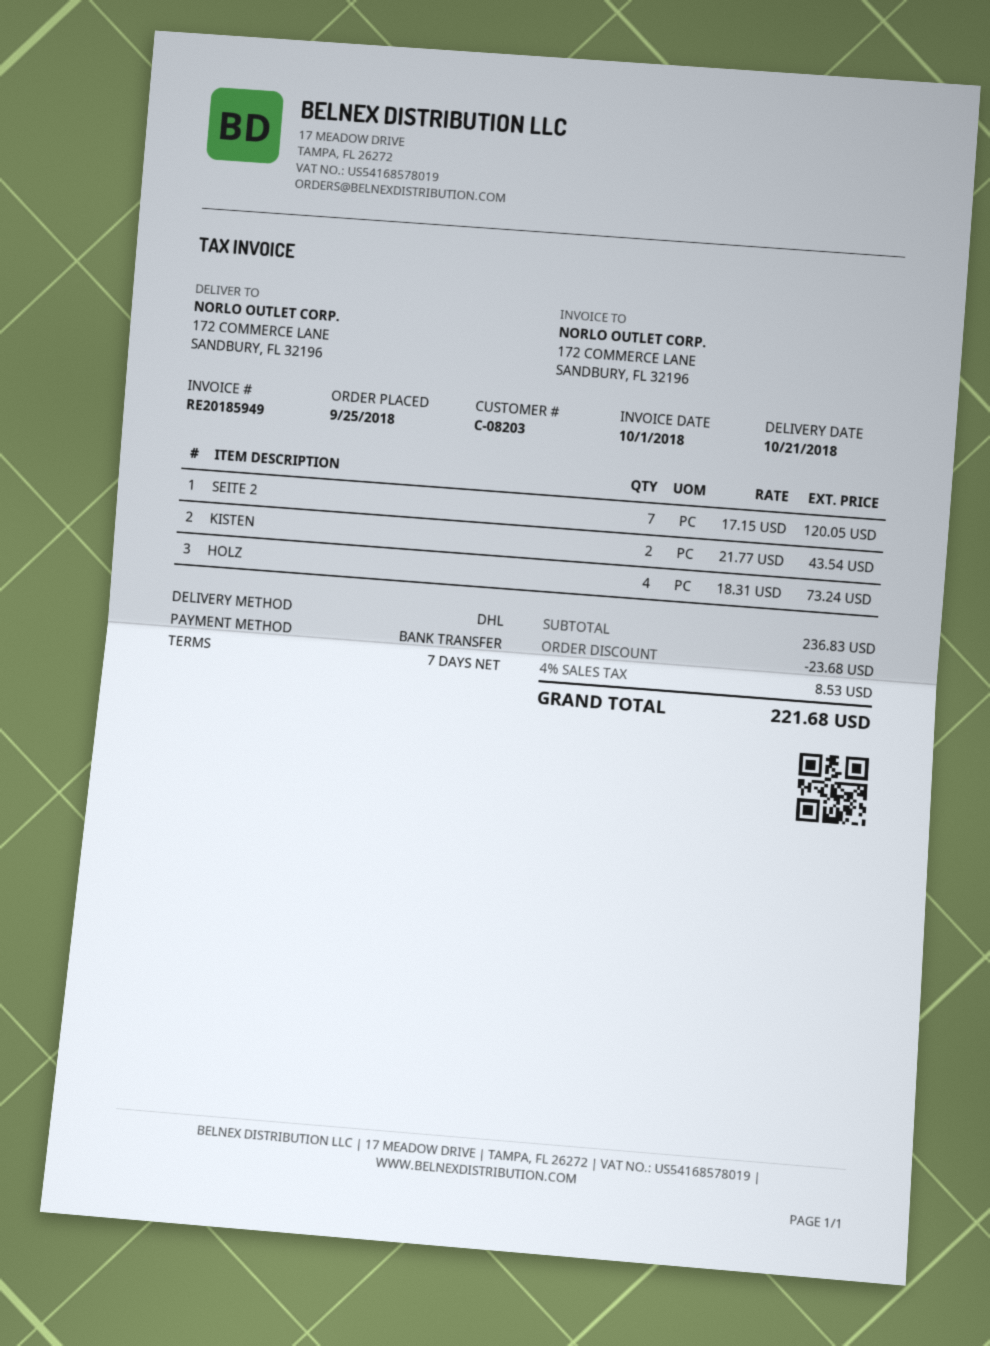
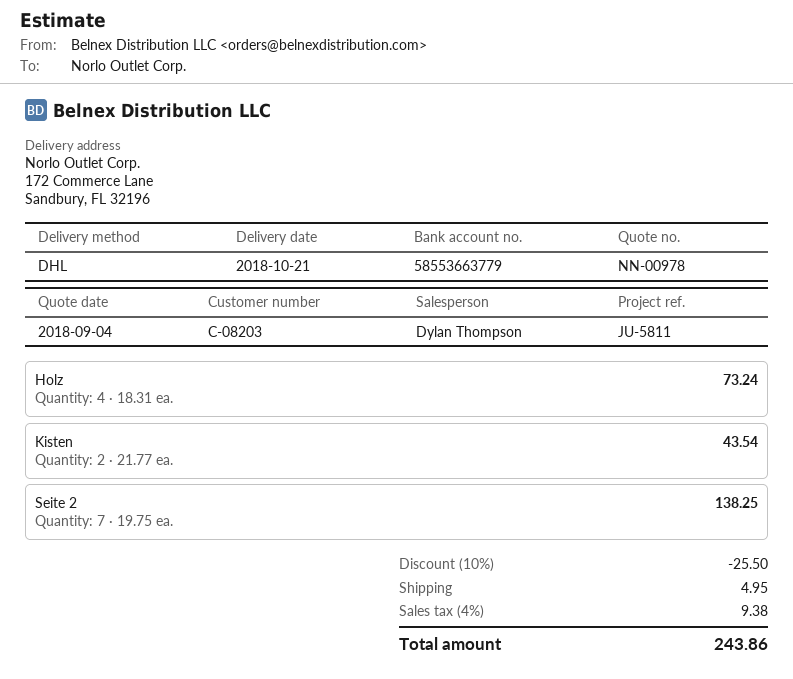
SEITE 2: 7 x 17.15 = 120.05 -> 7 x 19.75 = 138.25
discount: 23.68 -> 25.50
shipping: none -> 4.95
tax: 4% = 8.53 -> 4% = 9.38
total: 221.68 -> 243.86

